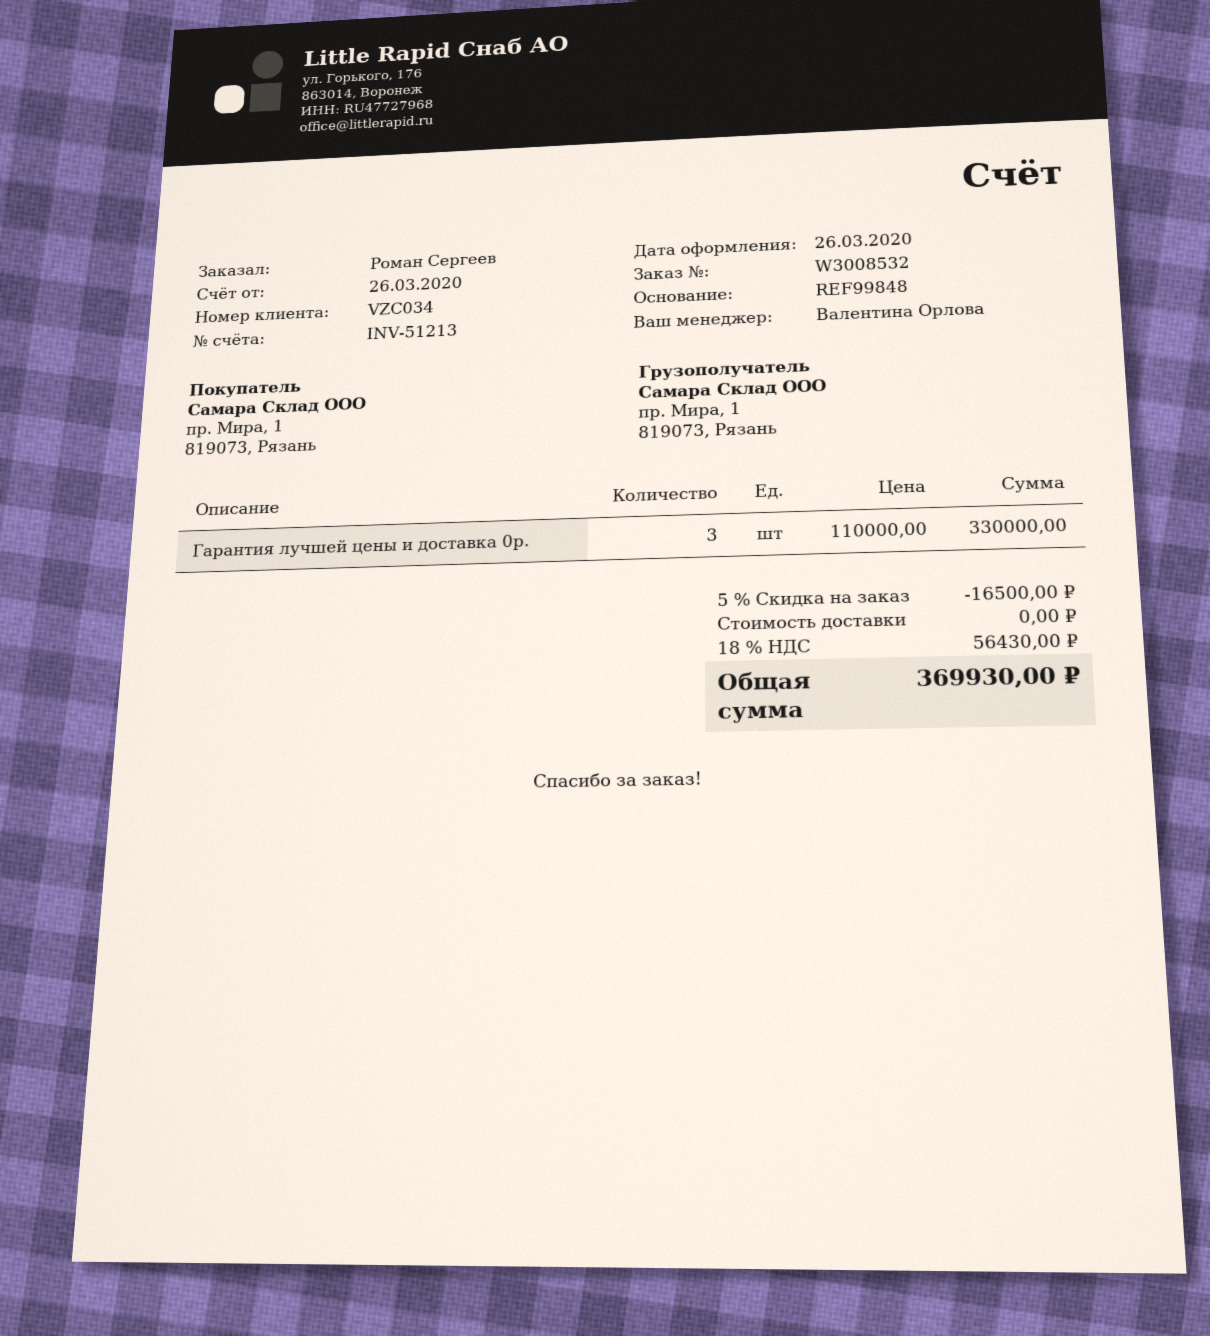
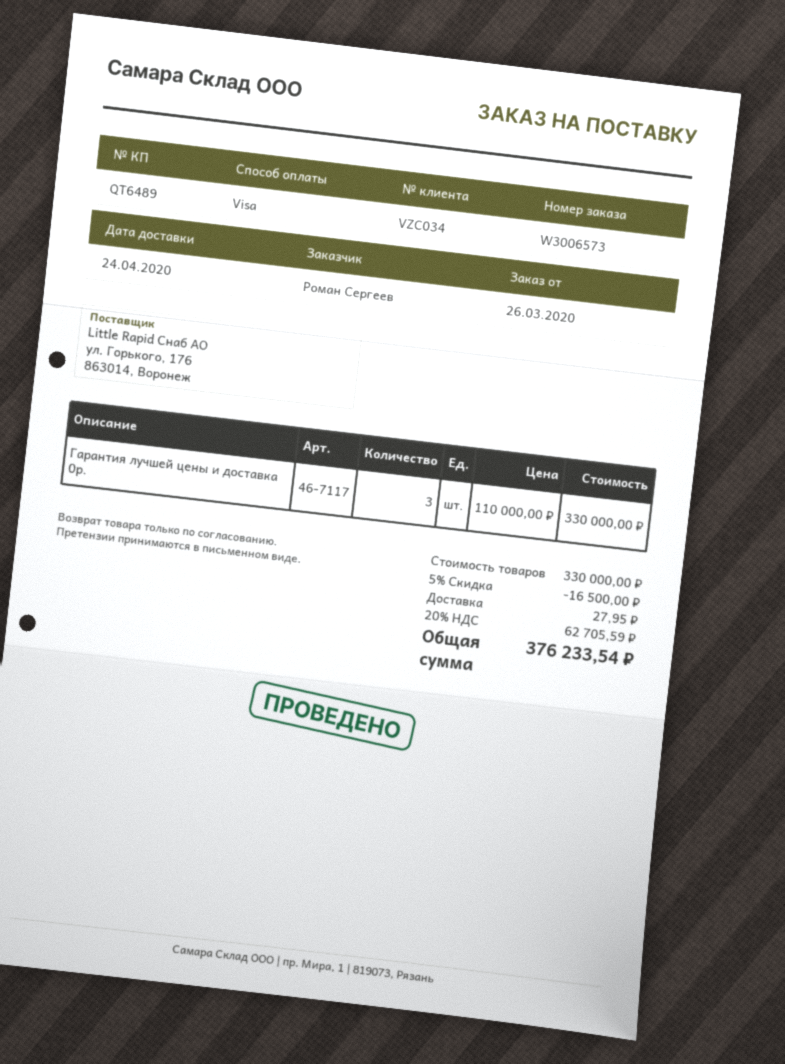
order number: W3008532 -> W3006573
shipping: 0.00 -> 27.95
tax: 18% = 56430.00 -> 20% = 62705.59
total: 369930.00 -> 376233.54

